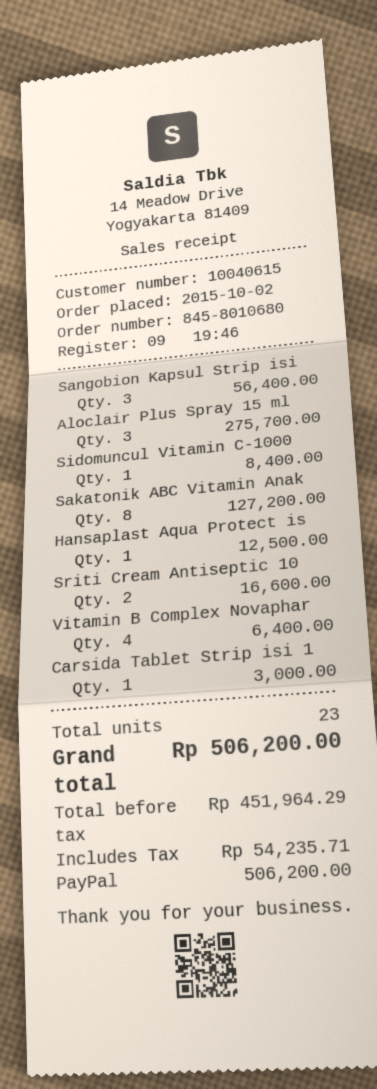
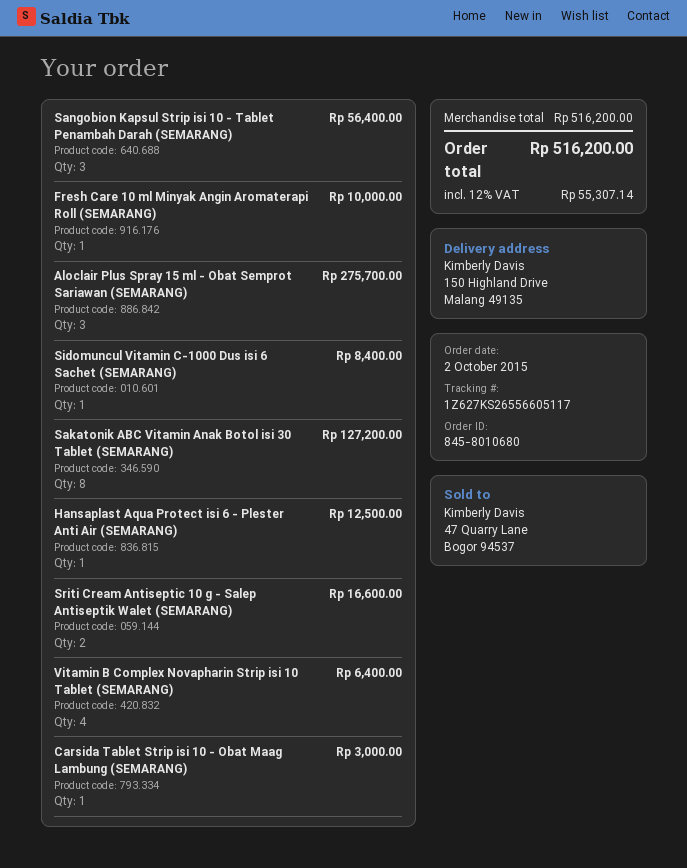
Fresh Care 10 ml Minyak Angin Aromaterapi Roll (SEMARANG): none -> 1 for 10000.00
tax: 54235.71 -> 55307.14
total: 506200.00 -> 516200.00

